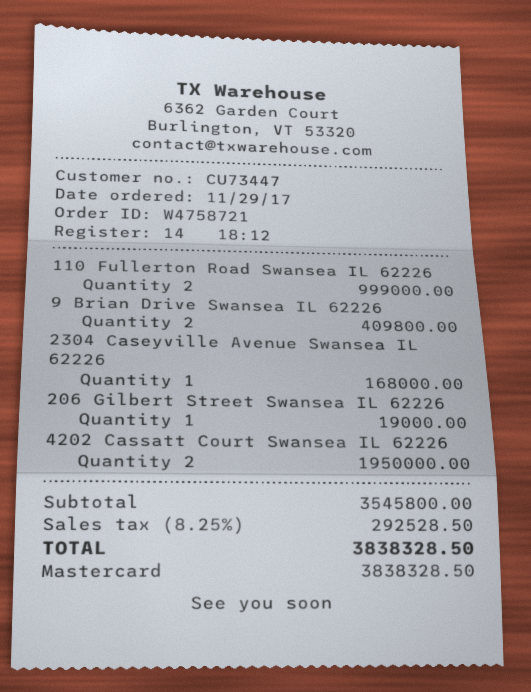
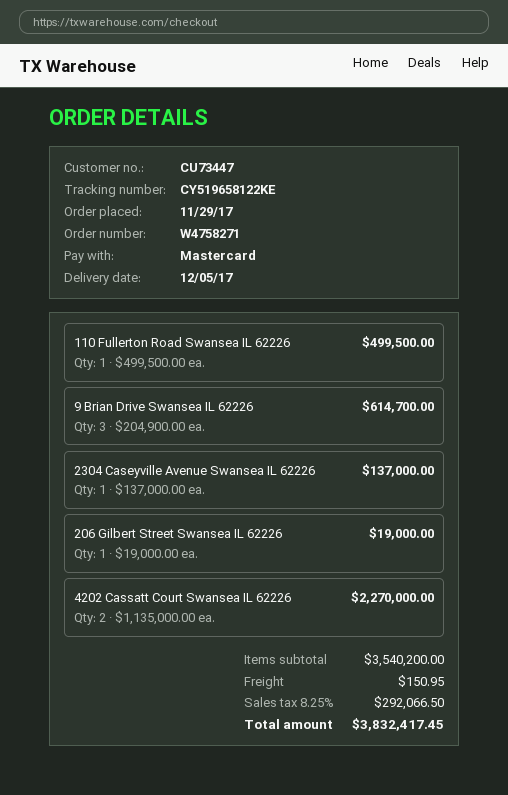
order number: W4758721 -> W4758271
110 Fullerton Road Swansea IL 62226: 2 for 999000.00 -> 1 for 499500.00
9 Brian Drive Swansea IL 62226: 2 for 409800.00 -> 3 for 614700.00
2304 Caseyville Avenue Swansea IL 62226: 1 for 168000.00 -> 1 for 137000.00
4202 Cassatt Court Swansea IL 62226: 2 for 1950000.00 -> 2 for 2270000.00
subtotal: 3545800.00 -> 3540200.00
shipping: none -> 150.95
tax: 8.25% = 292528.50 -> 8.25% = 292066.50
total: 3838328.50 -> 3832417.45

